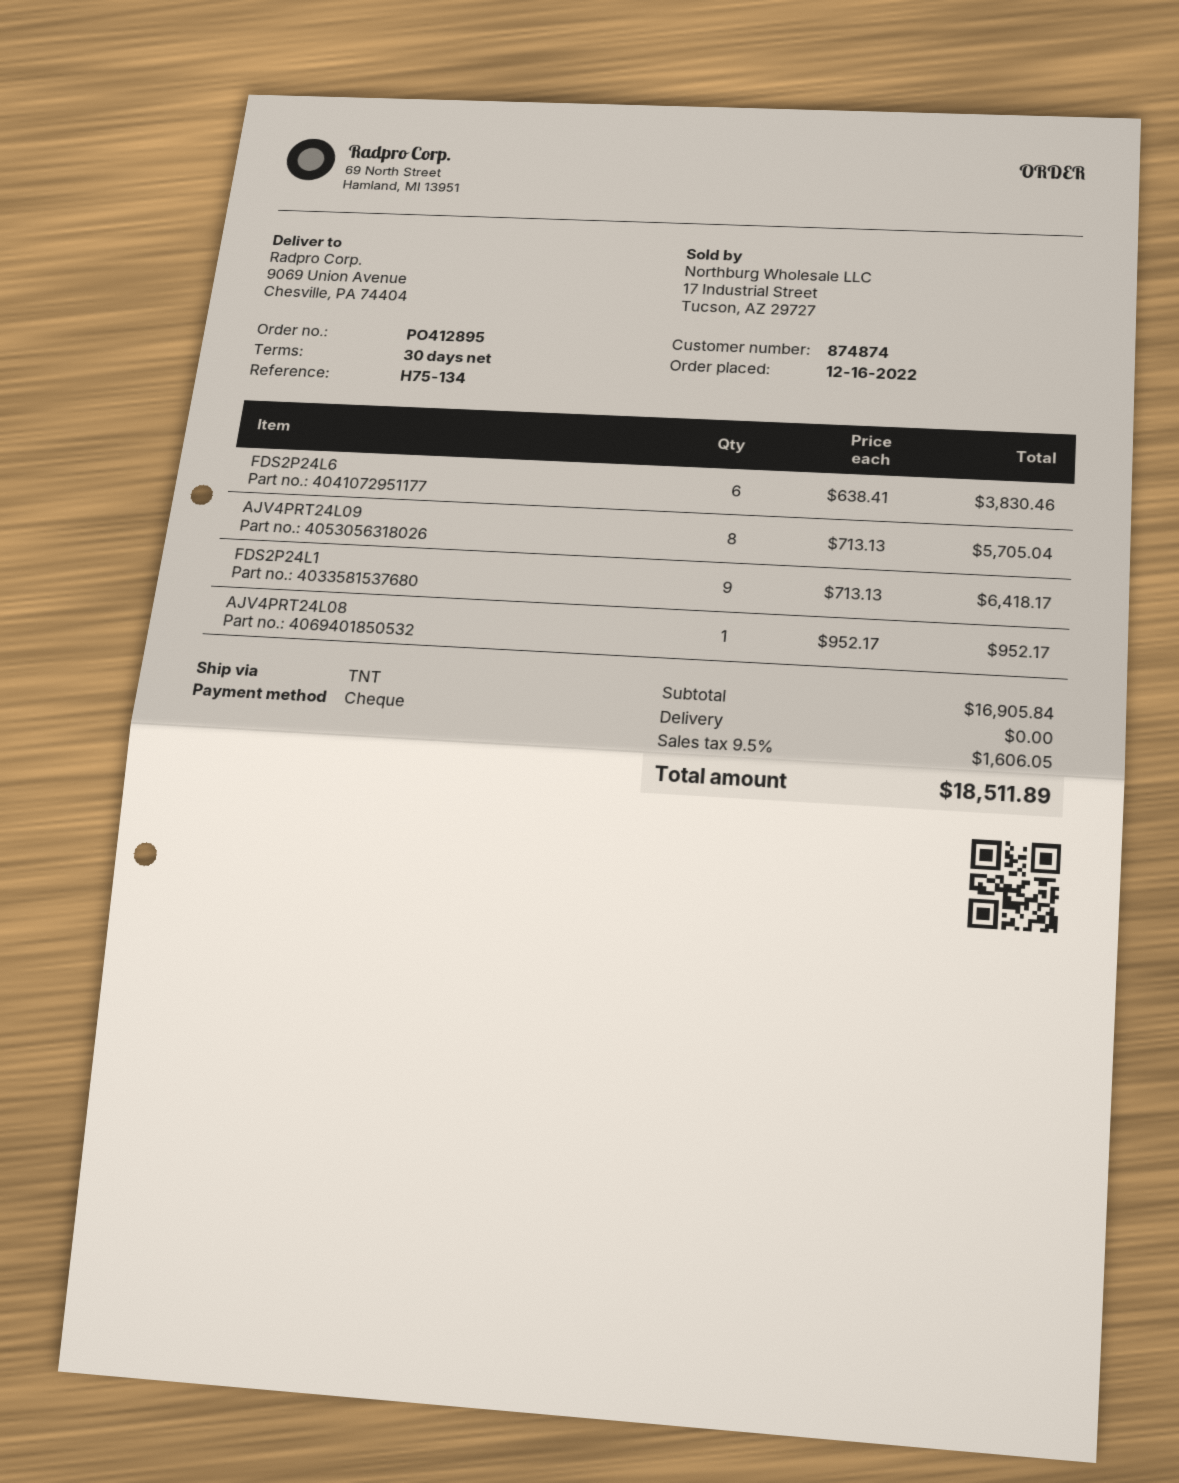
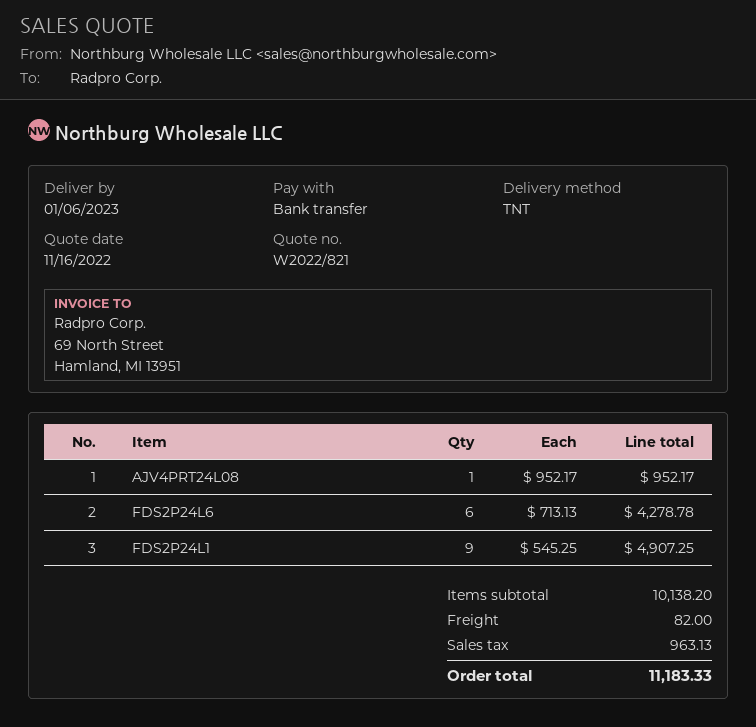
payment method: cheque -> bank transfer
FDS2P24L6: 6 x 638.41 = 3830.46 -> 6 x 713.13 = 4278.78
AJV4PRT24L09: 8 x 713.13 = 5705.04 -> none
FDS2P24L1: 9 x 713.13 = 6418.17 -> 9 x 545.25 = 4907.25
subtotal: 16905.84 -> 10138.20
shipping: 0.00 -> 82.00
tax: 1606.05 -> 963.13
total: 18511.89 -> 11183.33

